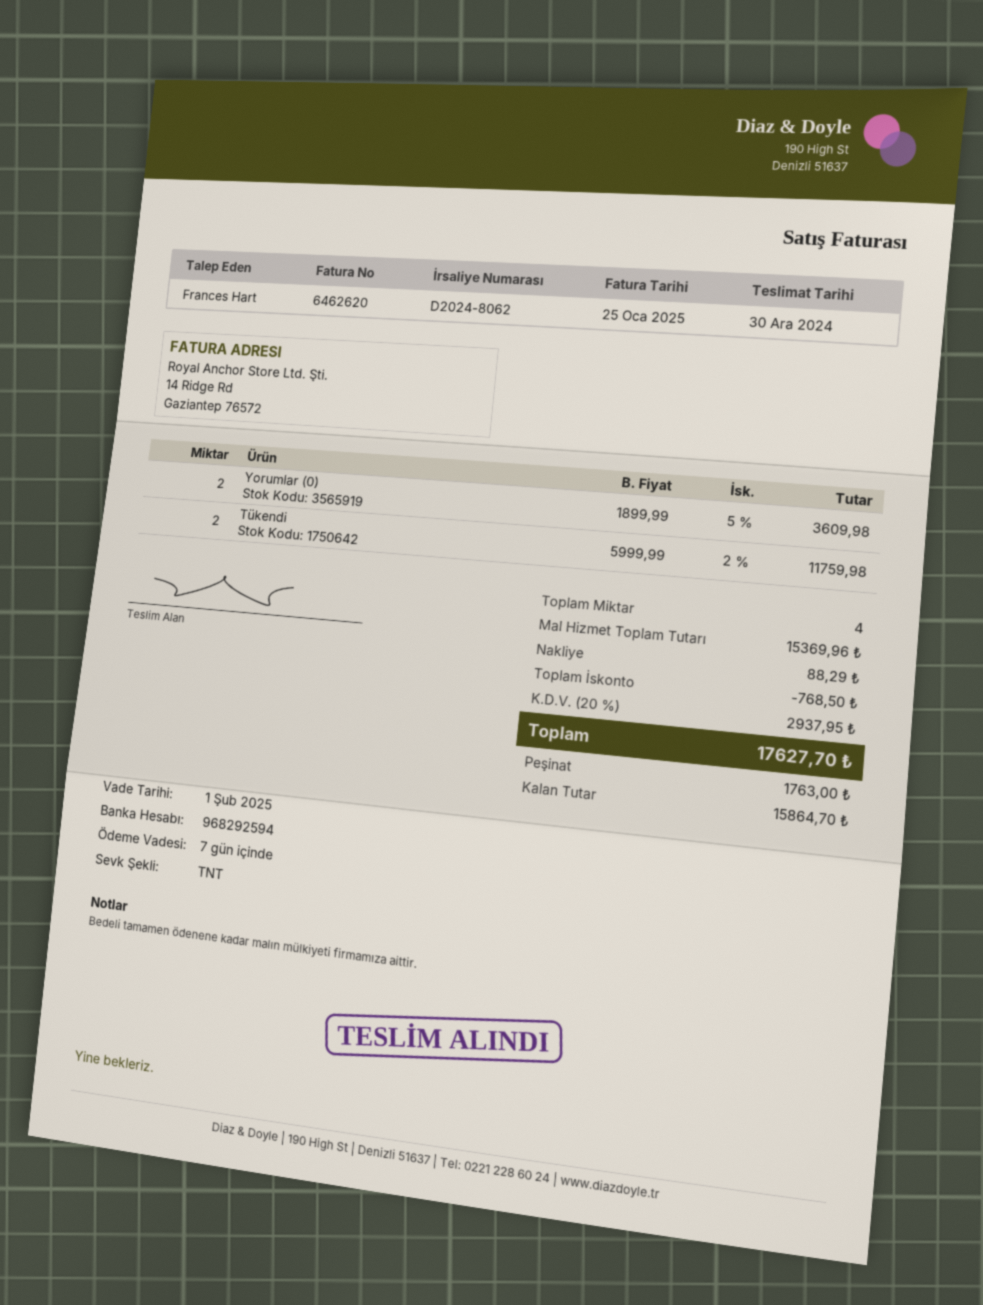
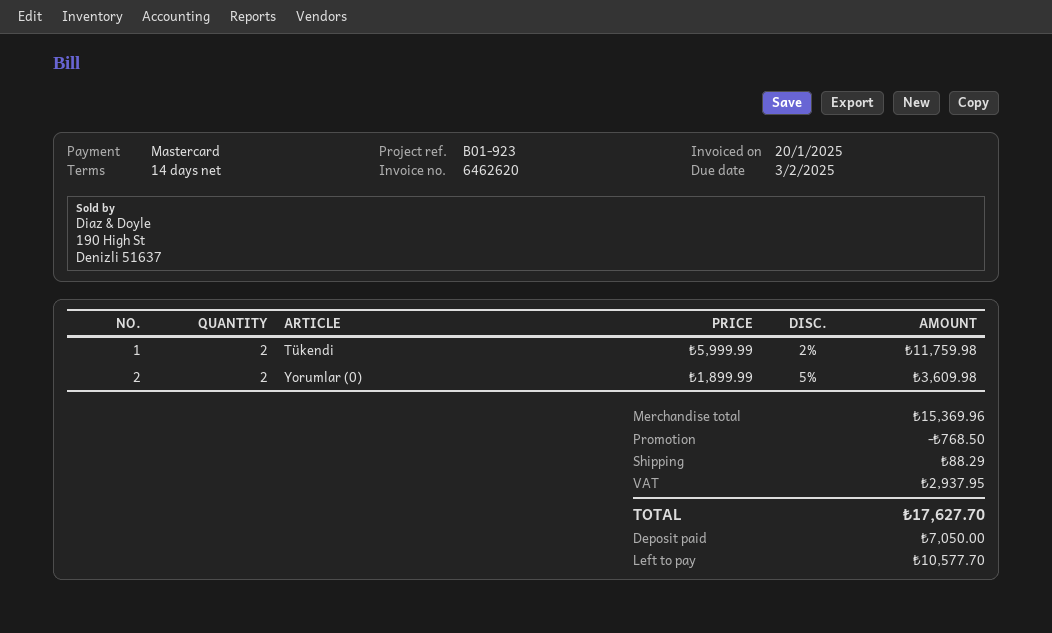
invoice date: 2025-01-25 -> 2025-01-20
payment terms: 7 days -> 14 days
due date: 2025-02-01 -> 2025-02-03
deposit: 1763.00 -> 7050.00
balance: 15864.70 -> 10577.70

